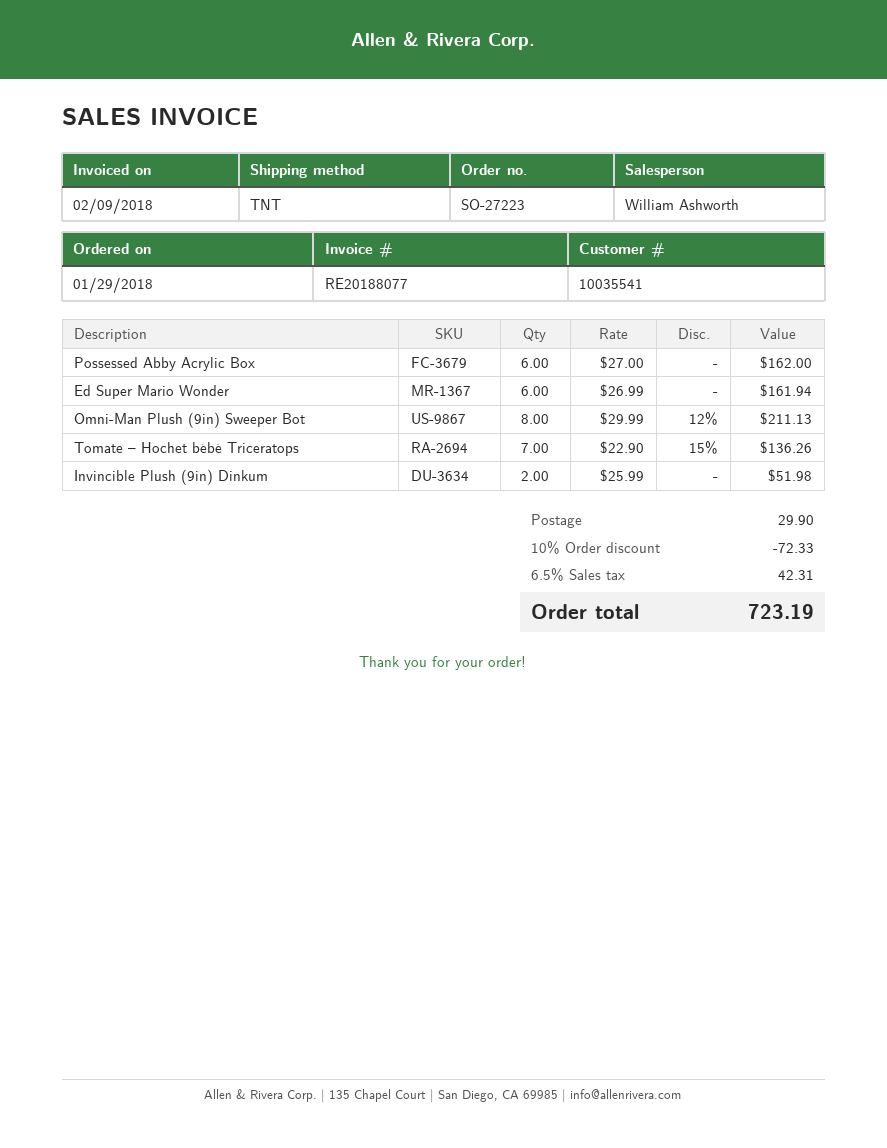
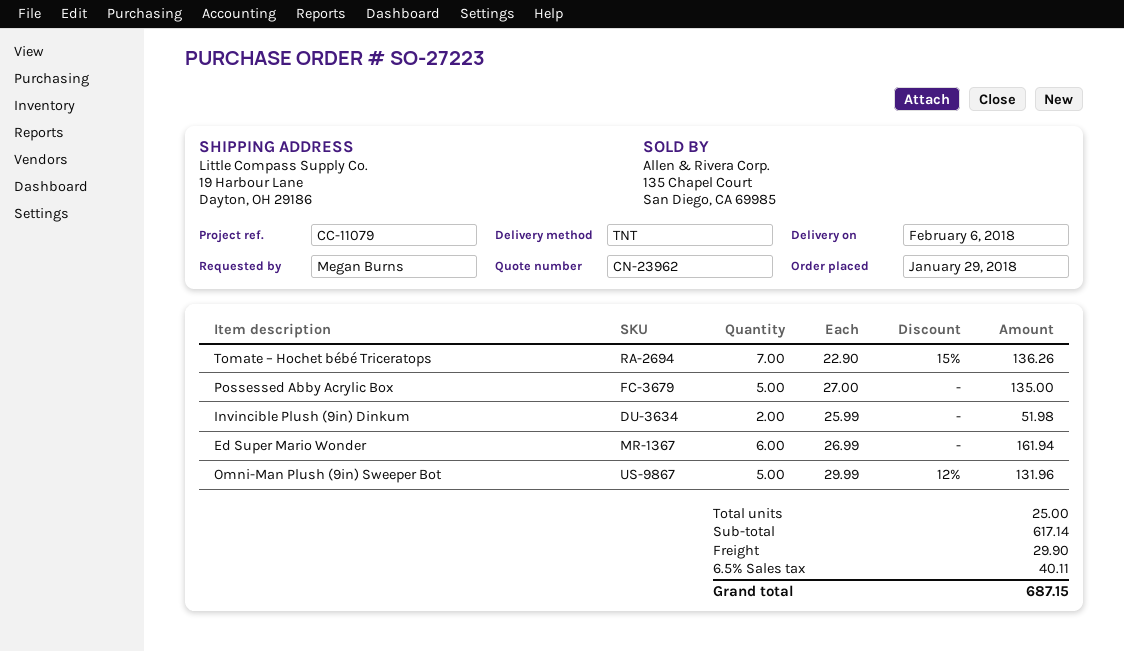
Possessed Abby Acrylic Box: 6 x 27.00 = 162.00 -> 5 x 27.00 = 135.00
Omni-Man Plush (9in) Sweeper Bot: 8 x 29.99 - 12% = 211.13 -> 5 x 29.99 - 12% = 131.96
discount: 10% = 72.33 -> none
tax: 6.5% = 42.31 -> 6.5% = 40.11
total: 723.19 -> 687.15

